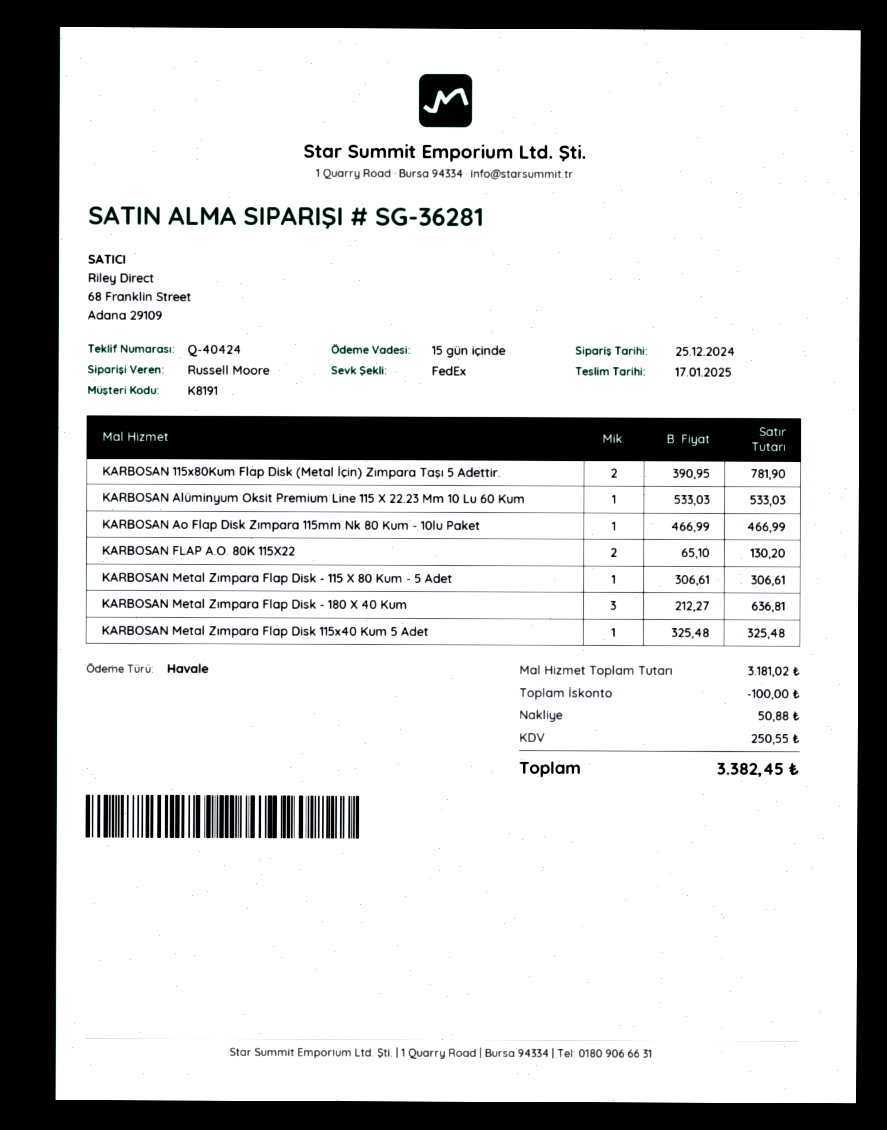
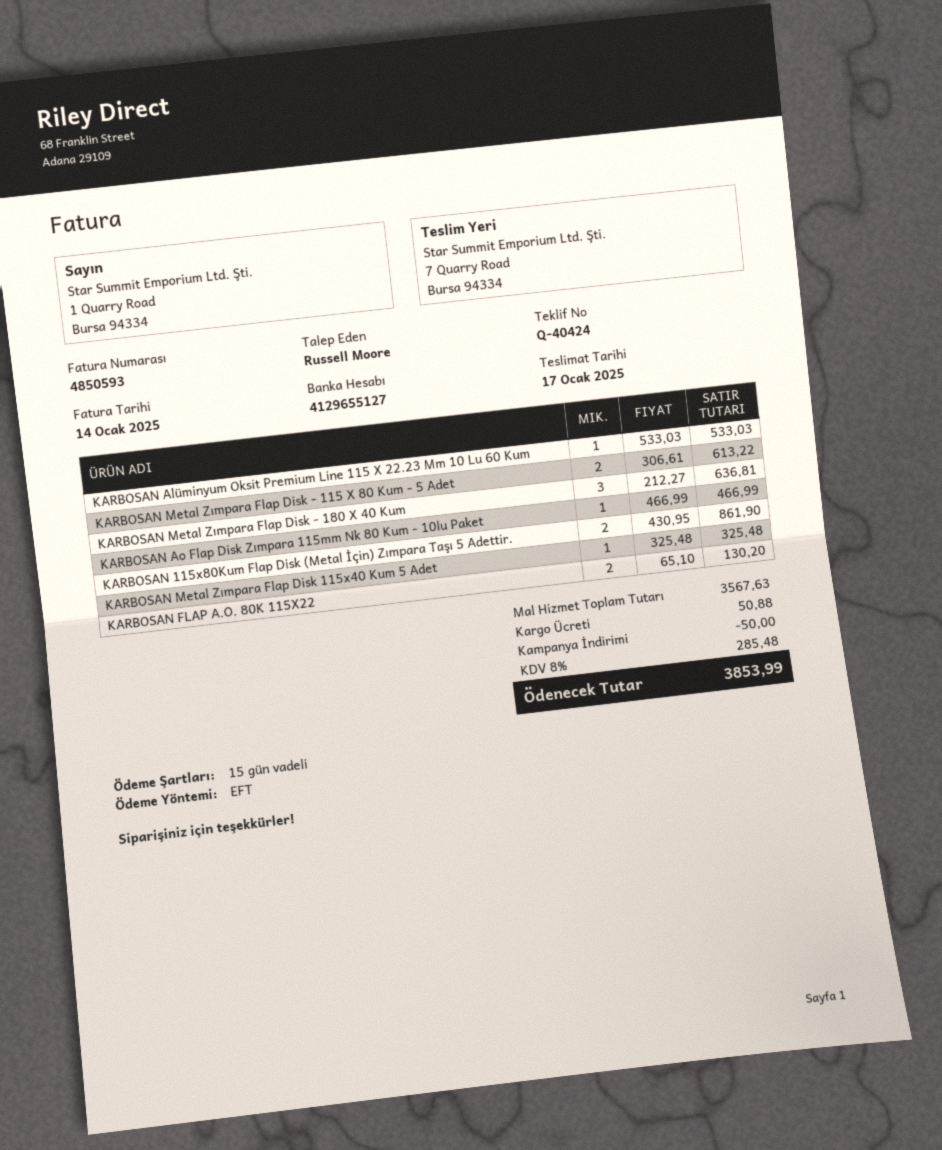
KARBOSAN 115x80Kum Flap Disk (Metal İçin) Zımpara Taşı 5 Adettir.: 2 x 390.95 = 781.90 -> 2 x 430.95 = 861.90
KARBOSAN Metal Zımpara Flap Disk - 115 X 80 Kum - 5 Adet: 1 x 306.61 = 306.61 -> 2 x 306.61 = 613.22
subtotal: 3181.02 -> 3567.63
discount: 100.00 -> 50.00
tax: 250.55 -> 285.48
total: 3382.45 -> 3853.99

